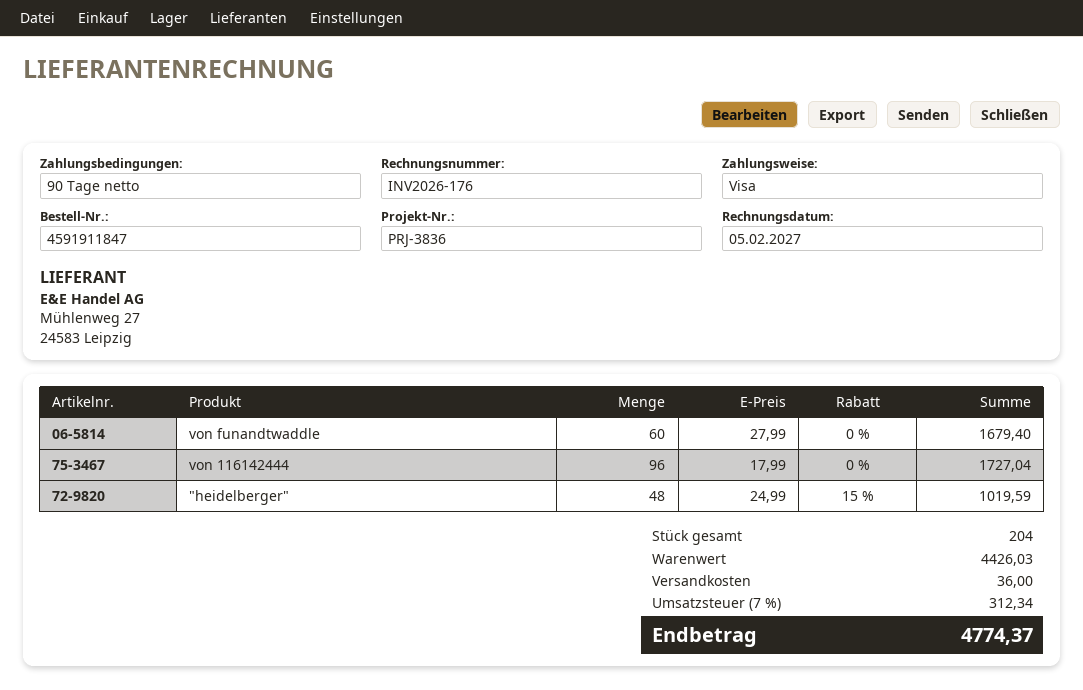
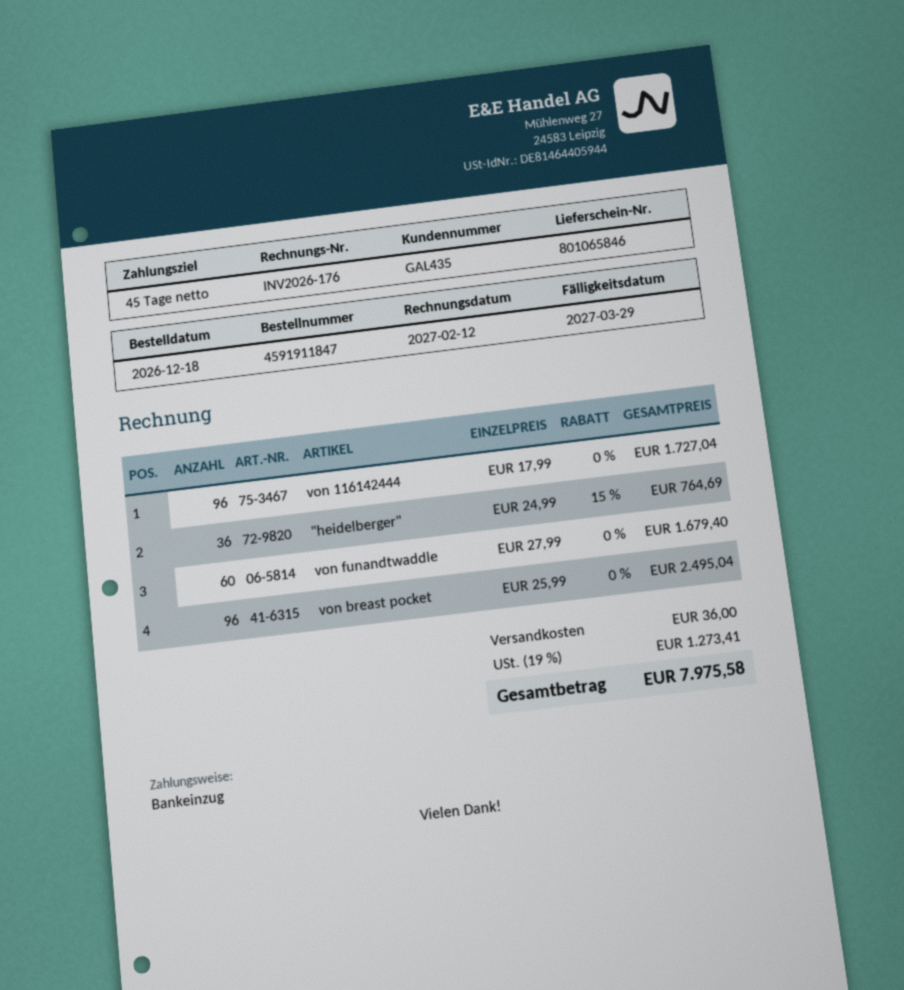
invoice date: 2027-02-05 -> 2027-02-12
payment terms: 90 days -> 45 days
payment method: Visa -> direct debit
"heidelberger": 48 x 24.99 - 15% = 1019.59 -> 36 x 24.99 - 15% = 764.69
von breast pocket: none -> 96 x 25.99 = 2495.04
tax: 7% = 312.34 -> 19% = 1273.41
total: 4774.37 -> 7975.58

